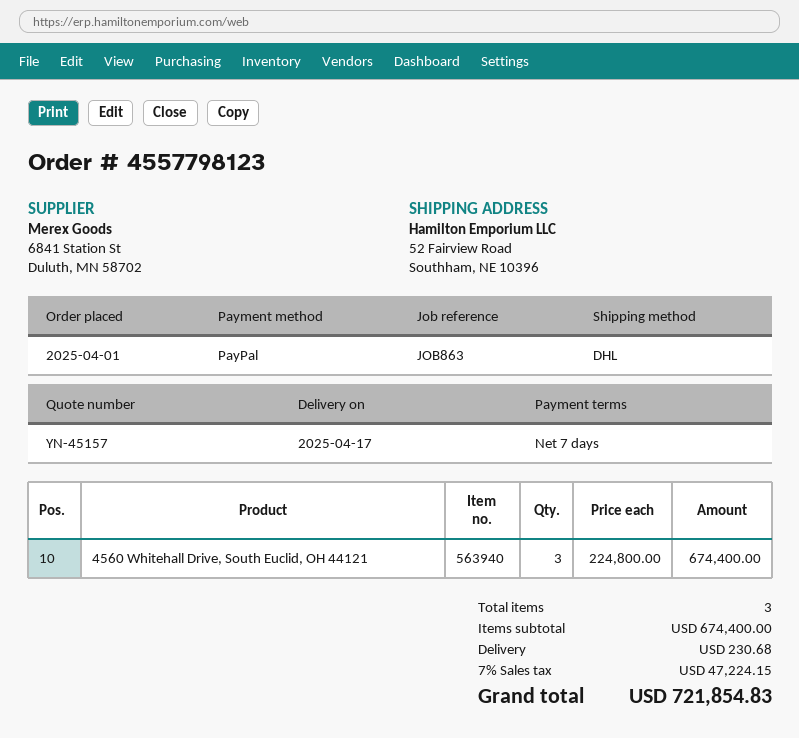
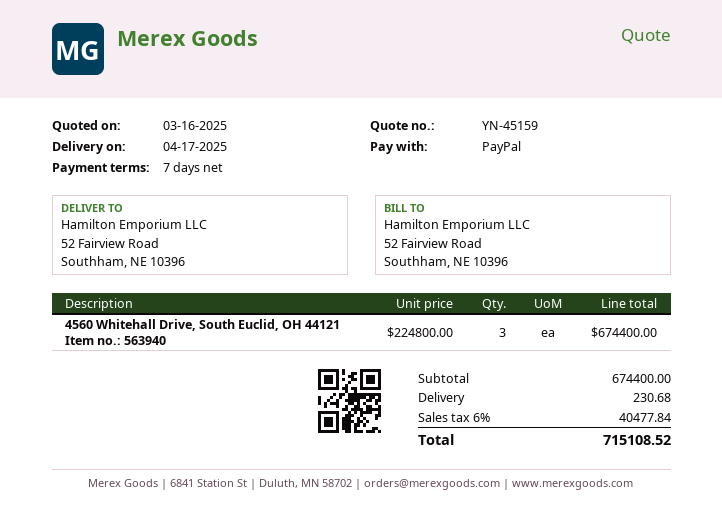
quote number: YN-45157 -> YN-45159
tax: 7% = 47224.15 -> 6% = 40477.84
total: 721854.83 -> 715108.52

